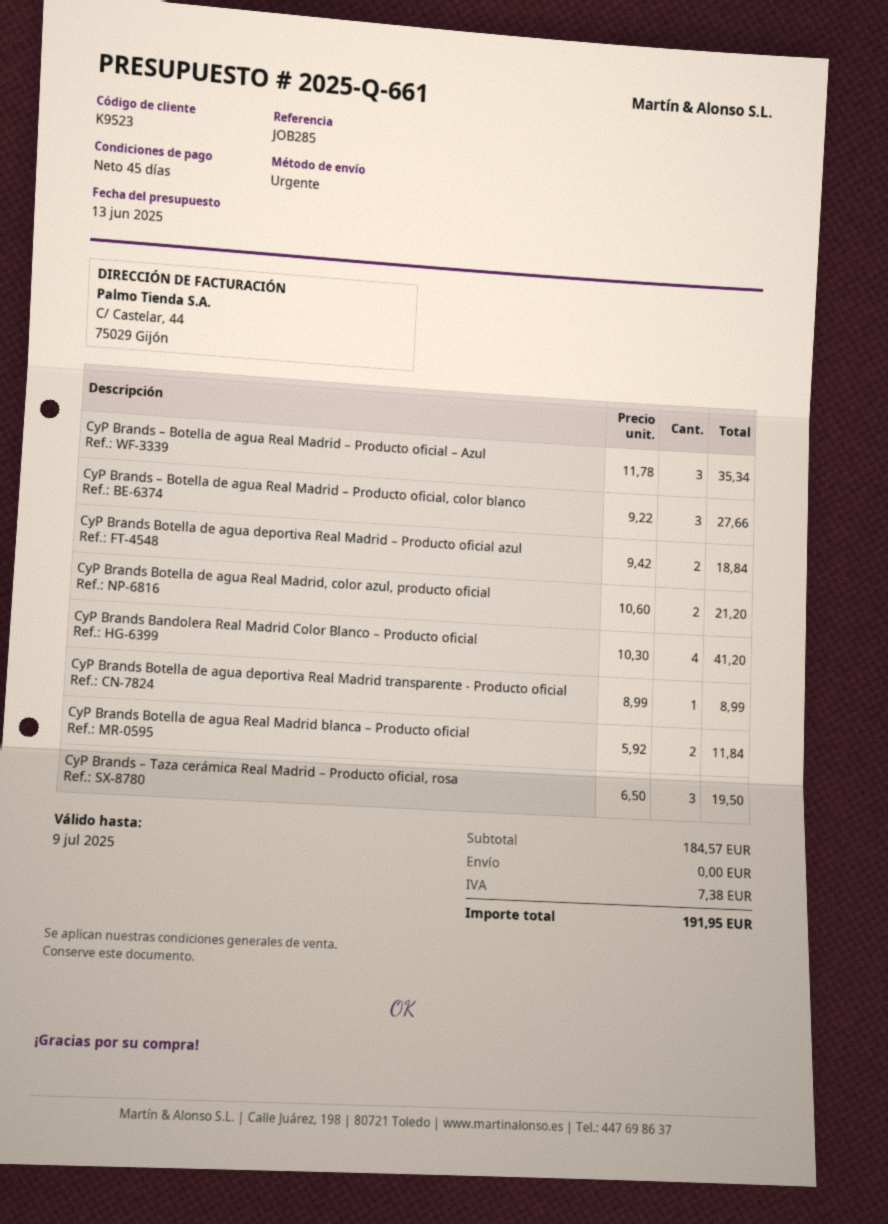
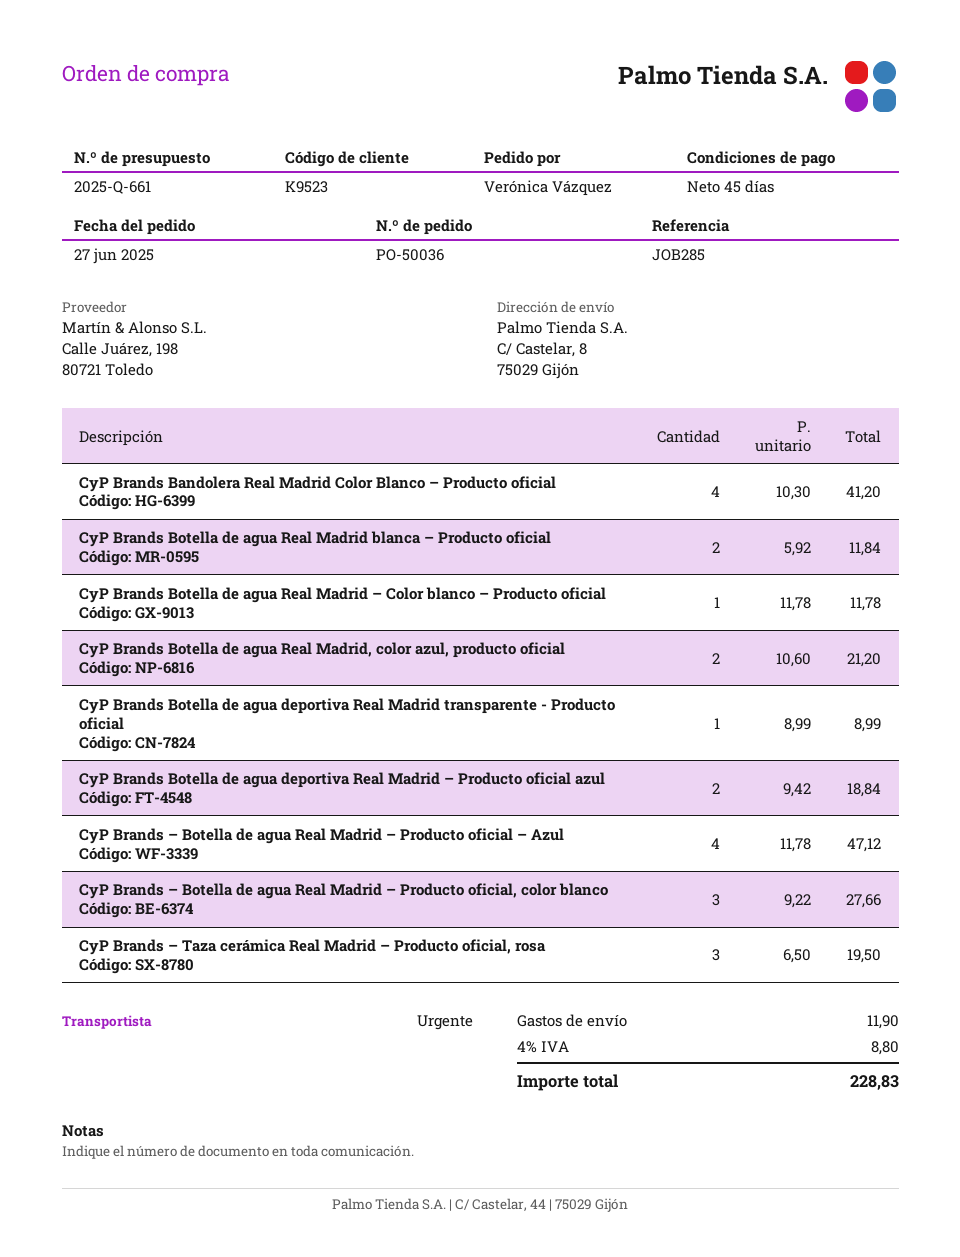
CyP Brands – Botella de agua Real Madrid – Producto oficial – Azul: 3 x 11.78 = 35.34 -> 4 x 11.78 = 47.12
CyP Brands Botella de agua Real Madrid – Color blanco – Producto oficial: none -> 1 x 11.78 = 11.78
shipping: 0.00 -> 11.90
tax: 7.38 -> 8.80
total: 191.95 -> 228.83

